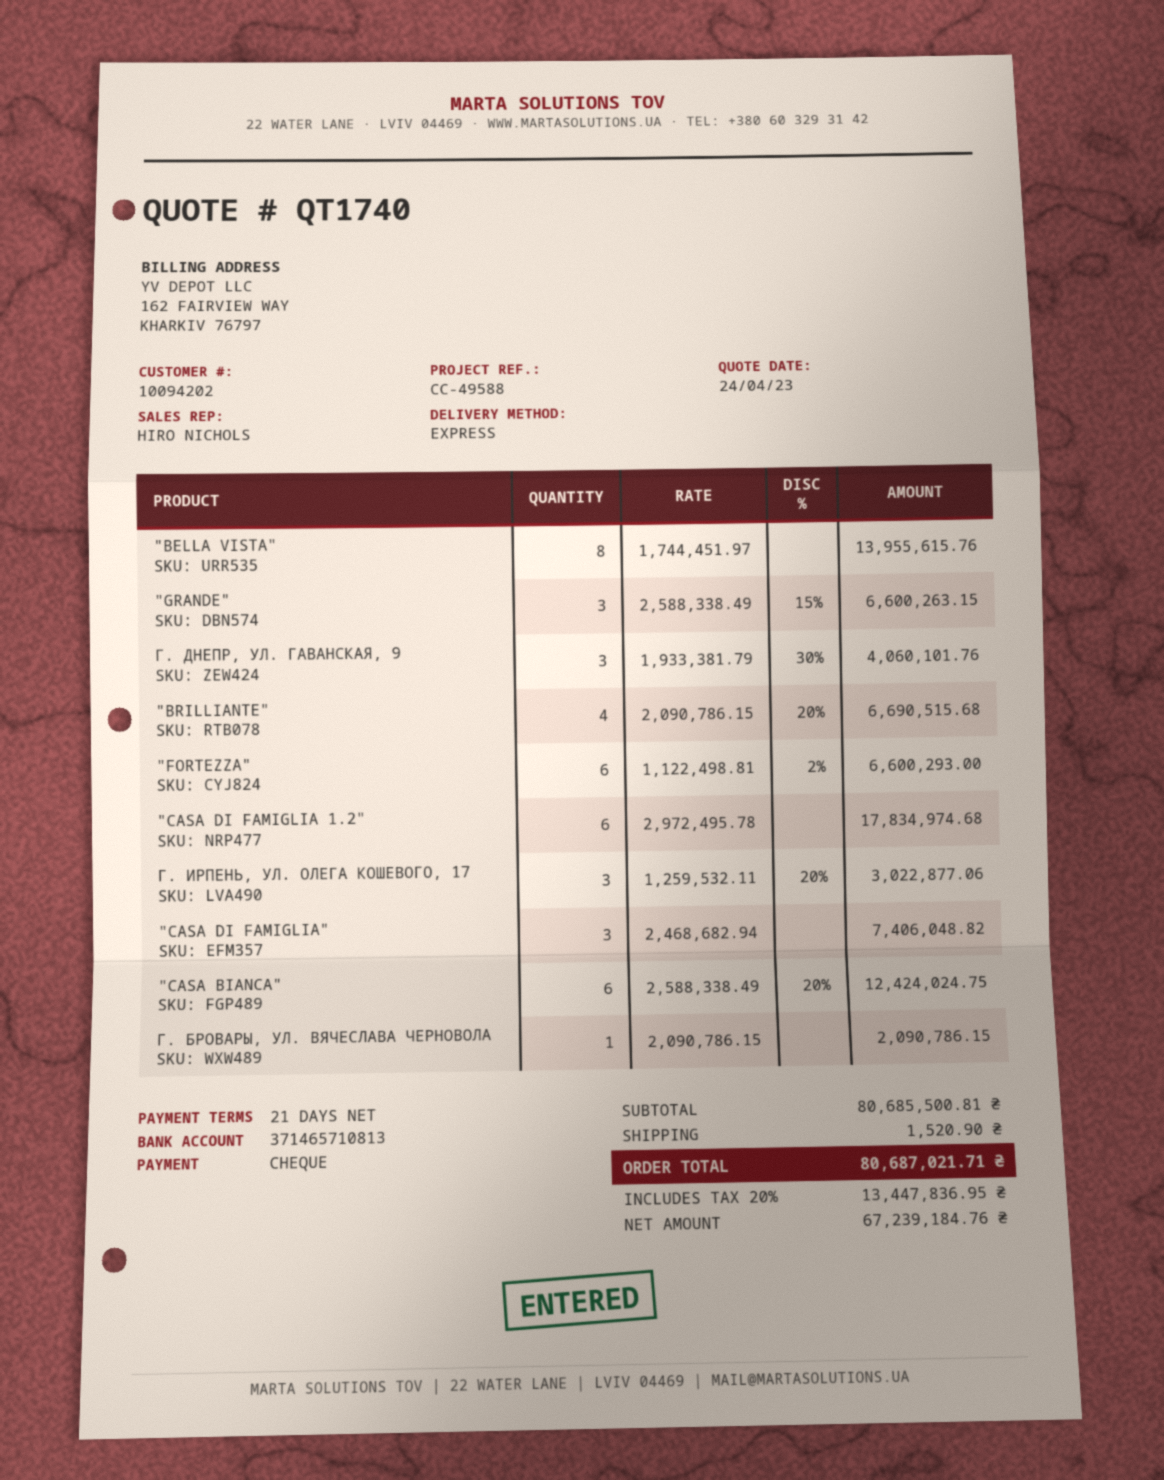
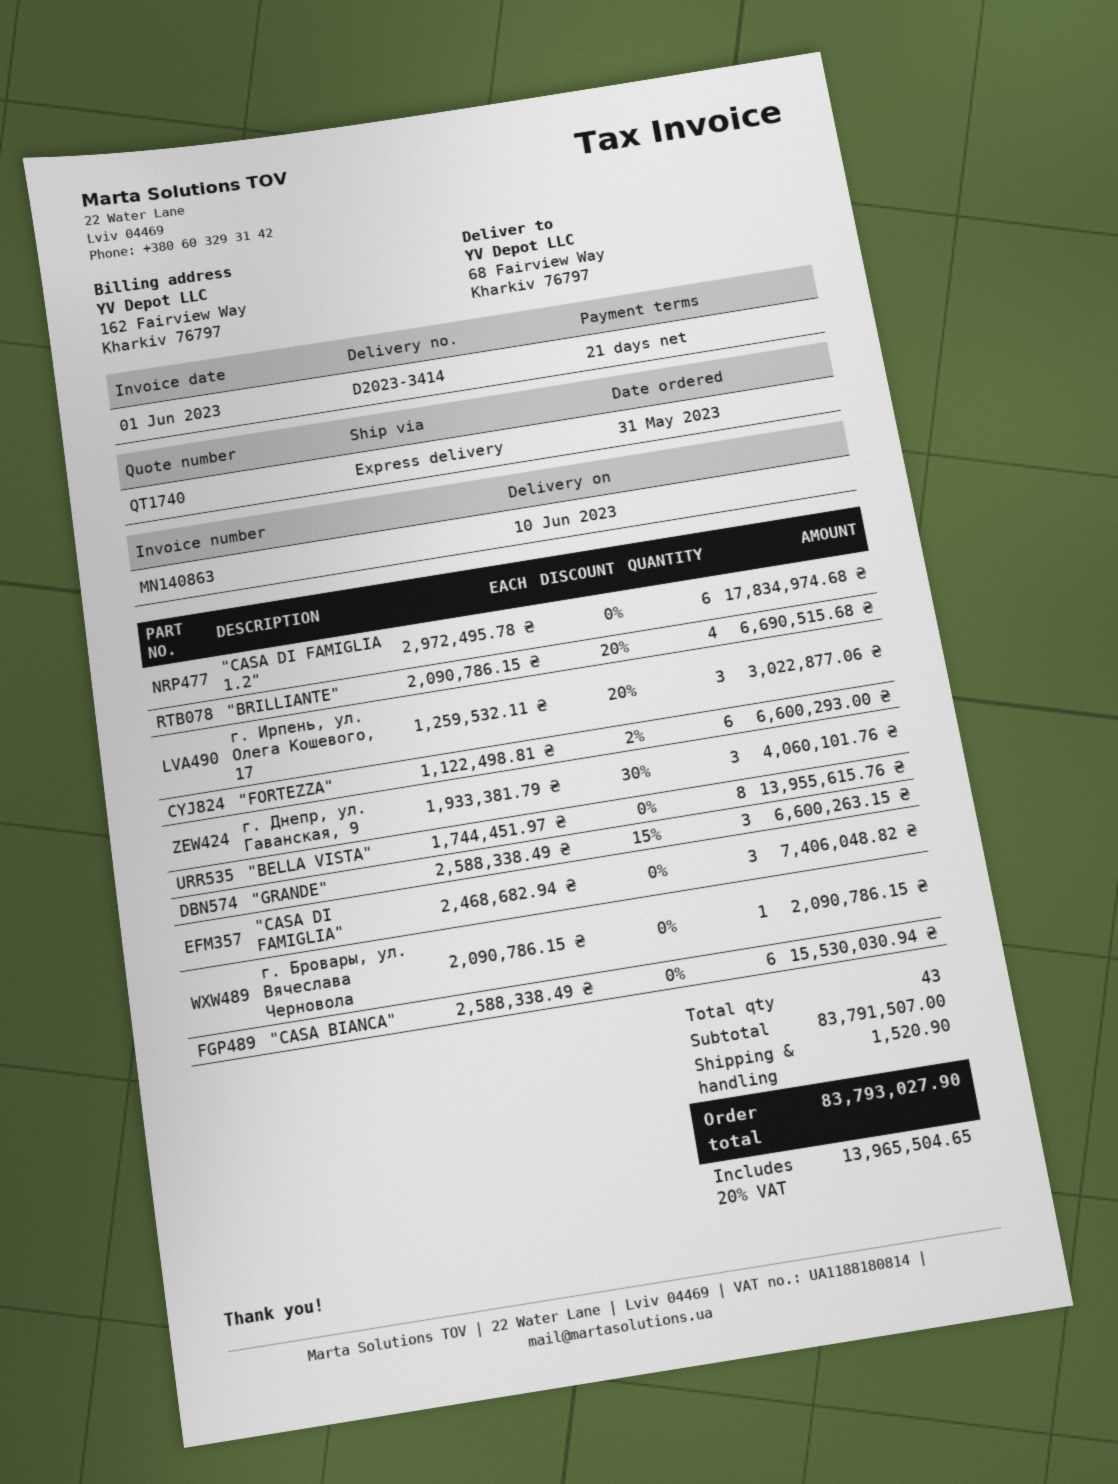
"CASA BIANCA": 6 x 2588338.49 - 20% = 12424024.75 -> 6 x 2588338.49 = 15530030.94
subtotal: 80685500.81 -> 83791507.00
tax: 20% = 13447836.95 -> 20% = 13965504.65
total: 80687021.71 -> 83793027.90

